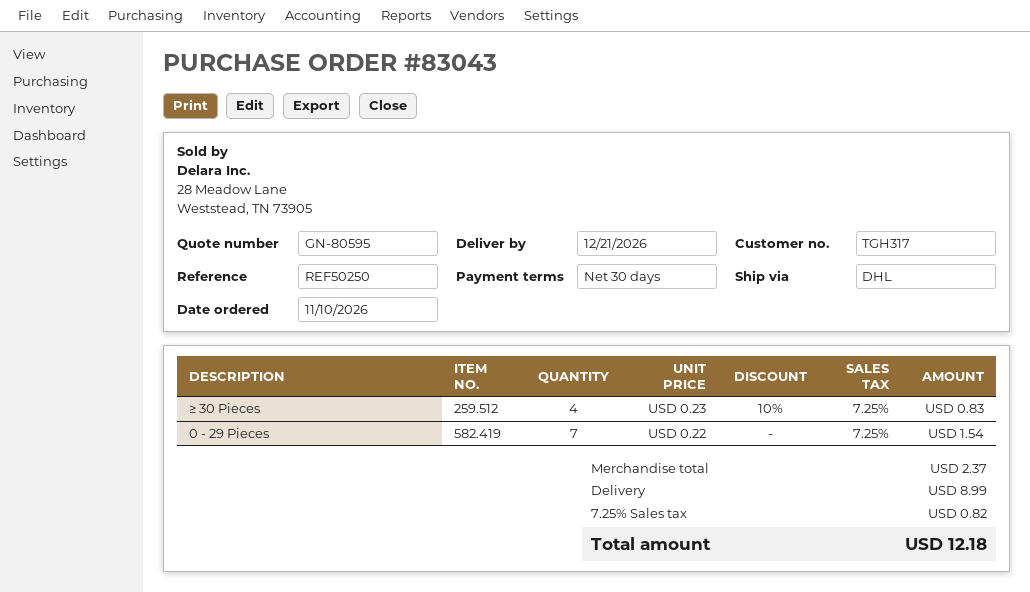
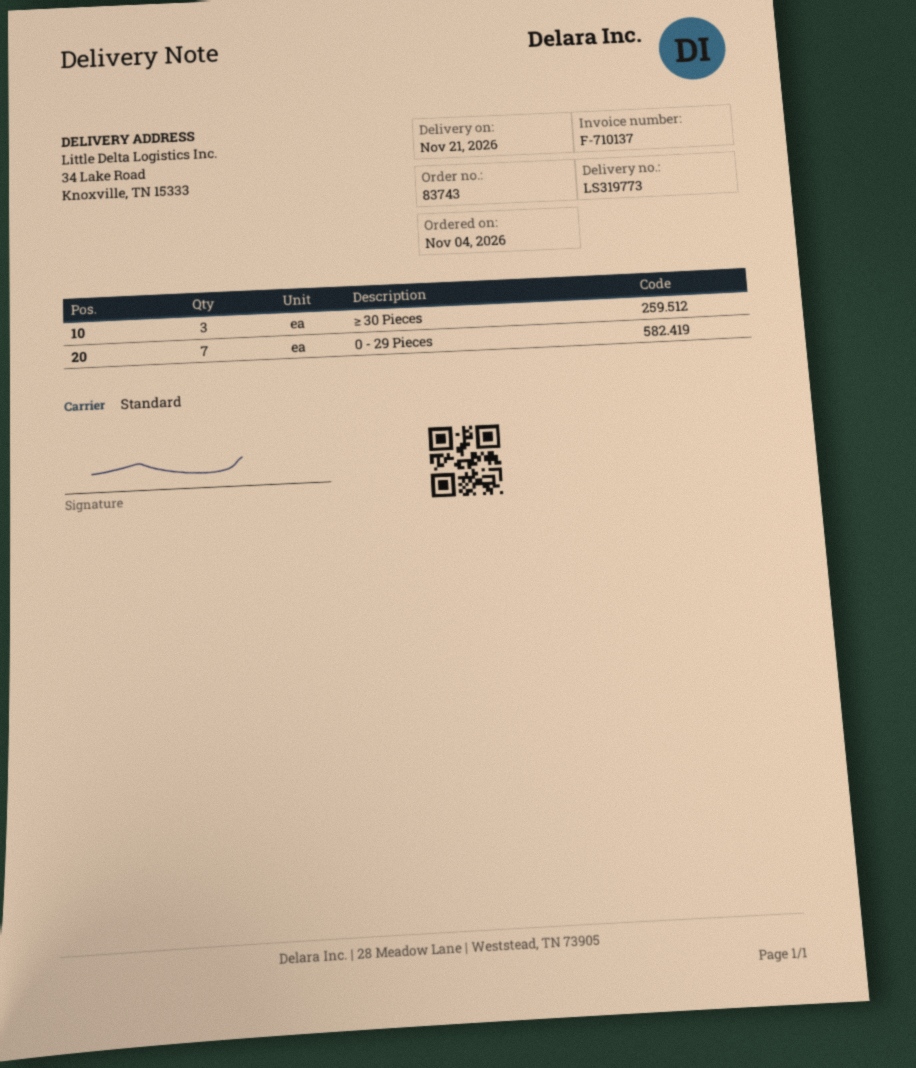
order number: 83043 -> 83743
order date: 2026-11-10 -> 2026-11-04
delivery date: 2026-12-21 -> 2026-11-21
shipping method: DHL -> standard
≥ 30 Pieces: 4 -> 3

